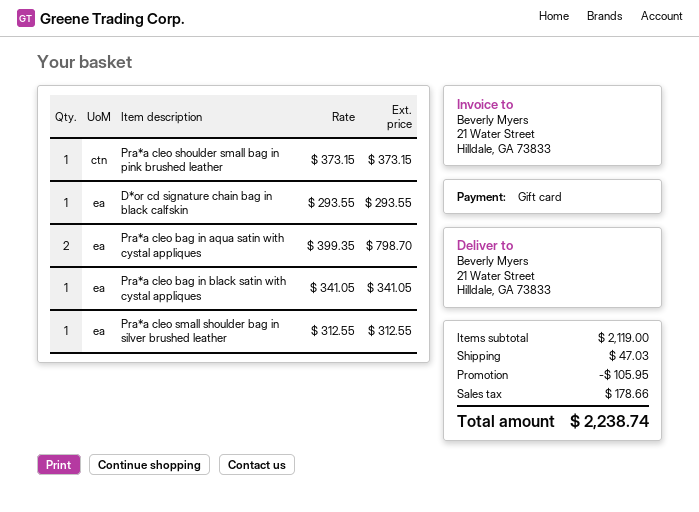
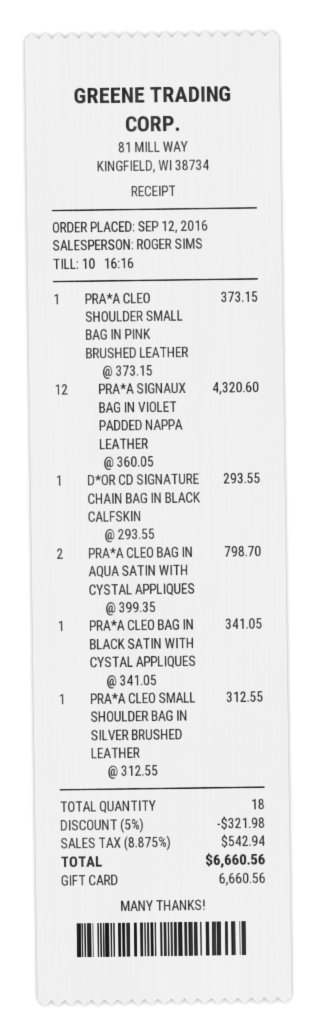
PRA*A SIGNAUX BAG IN VIOLET PADDED NAPPA LEATHER: none -> 12 x 360.05 = 4320.60
discount: 105.95 -> 321.98
shipping: 47.03 -> none
tax: 178.66 -> 542.94
total: 2238.74 -> 6660.56

